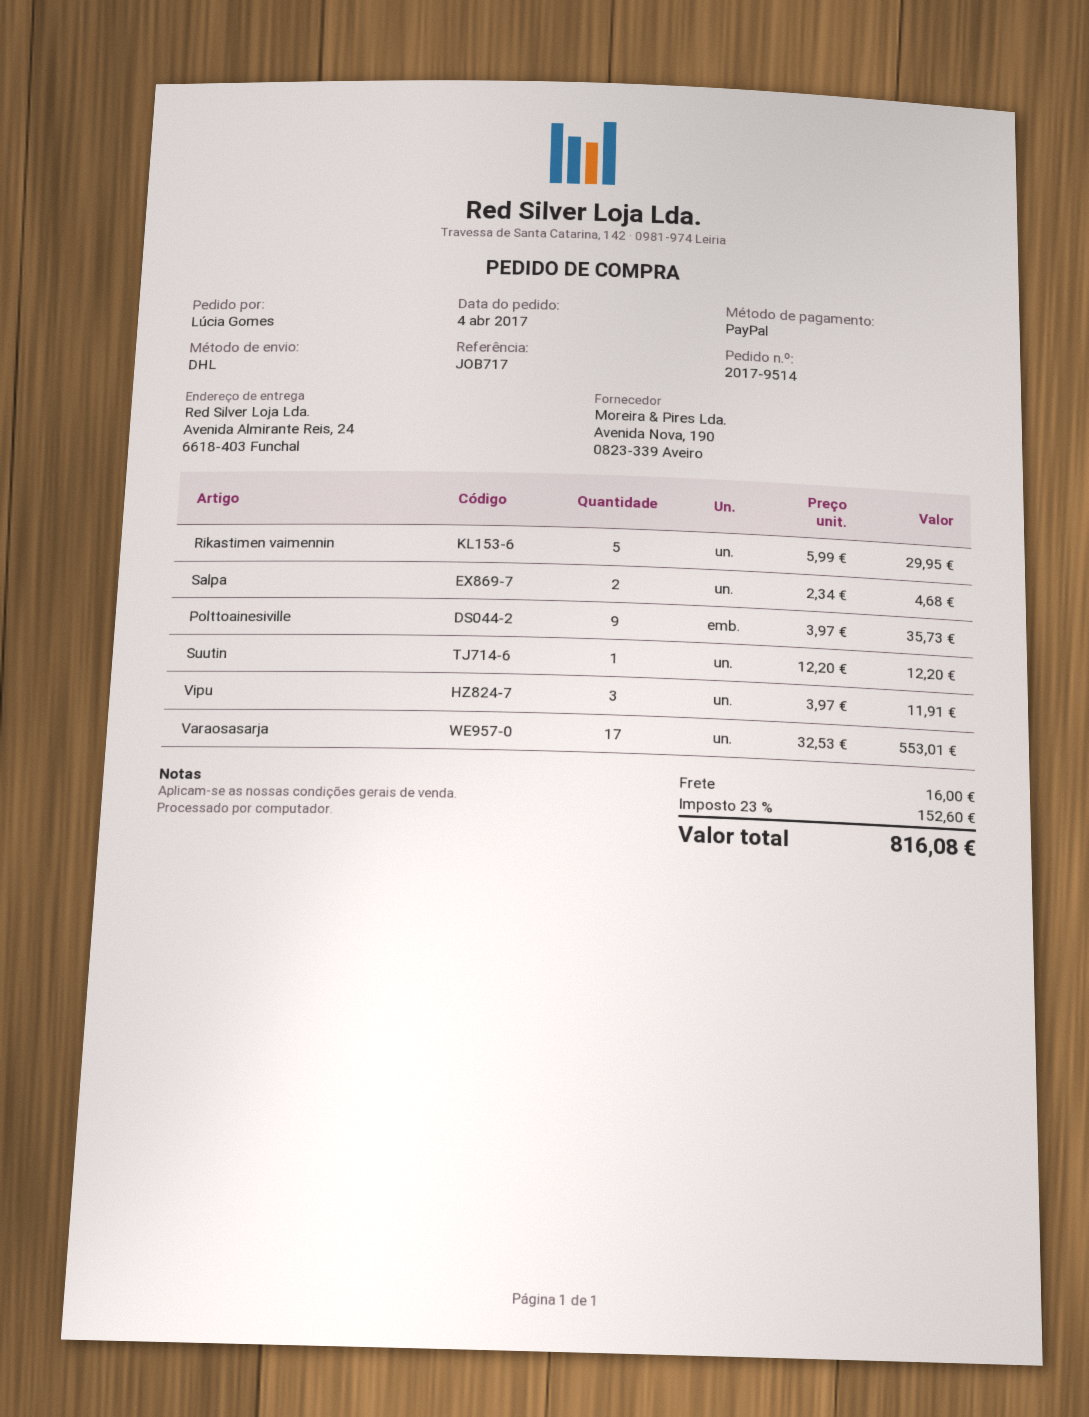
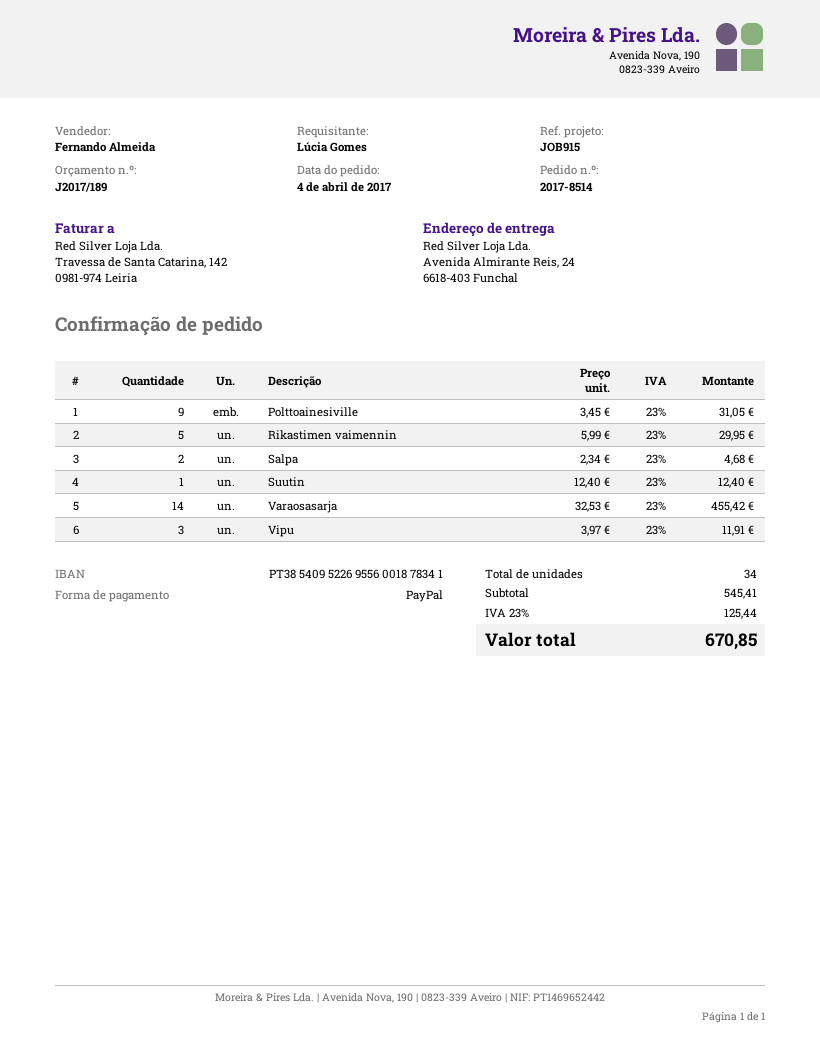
order number: 2017-9514 -> 2017-8514
reference: JOB717 -> JOB915
Polttoainesiville: 9 x 3.97 = 35.73 -> 9 x 3.45 = 31.05
Suutin: 1 x 12.20 = 12.20 -> 1 x 12.40 = 12.40
Varaosasarja: 17 x 32.53 = 553.01 -> 14 x 32.53 = 455.42
shipping: 16.00 -> none
tax: 23% = 152.60 -> 23% = 125.44
total: 816.08 -> 670.85

